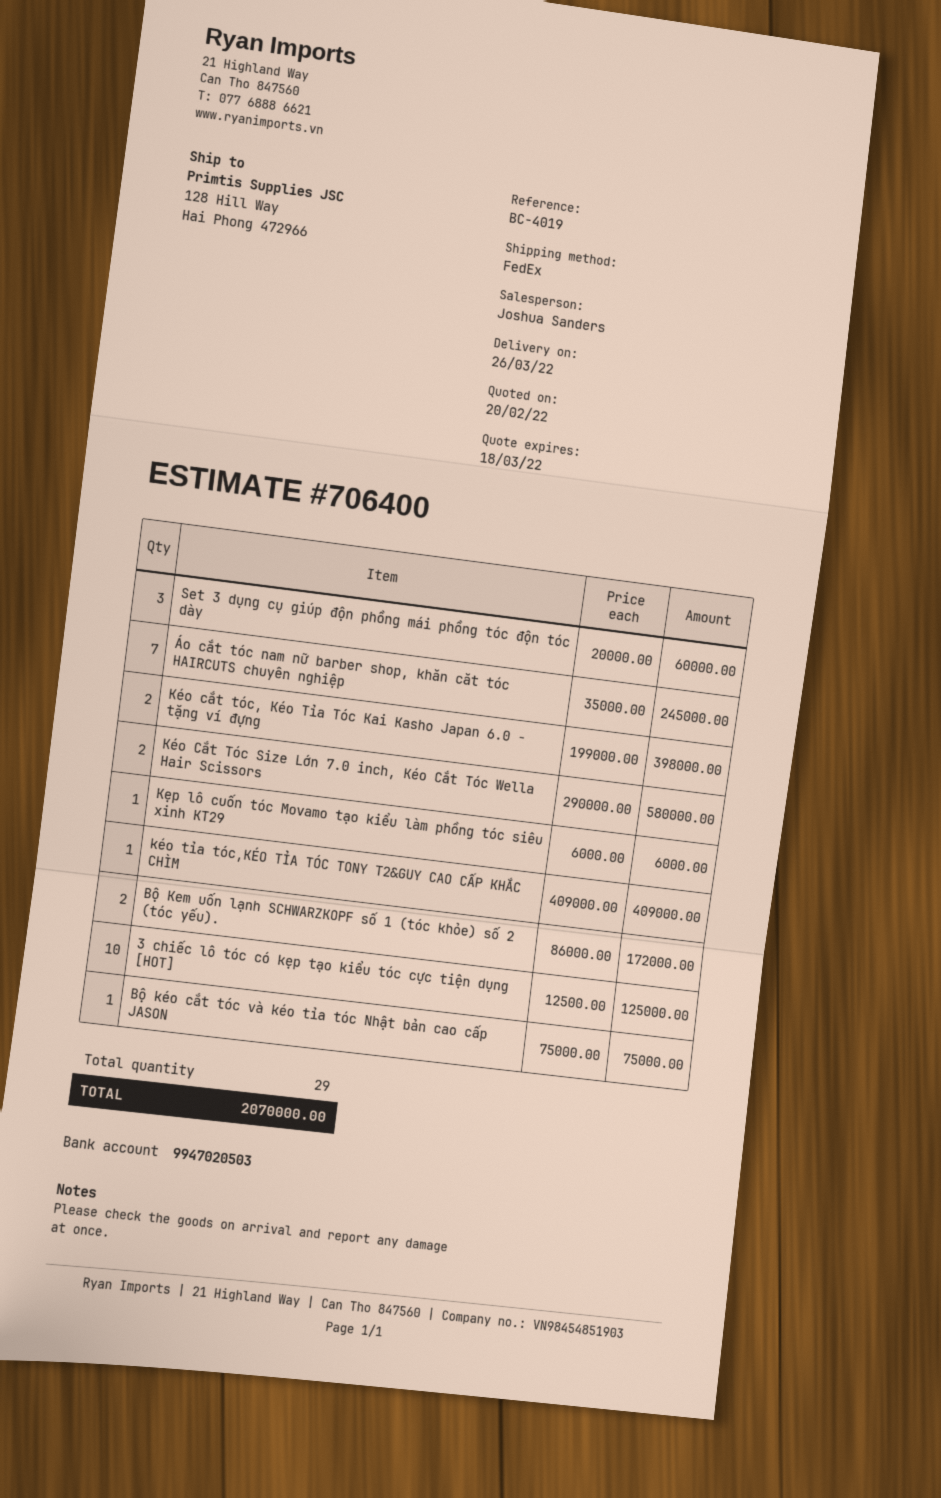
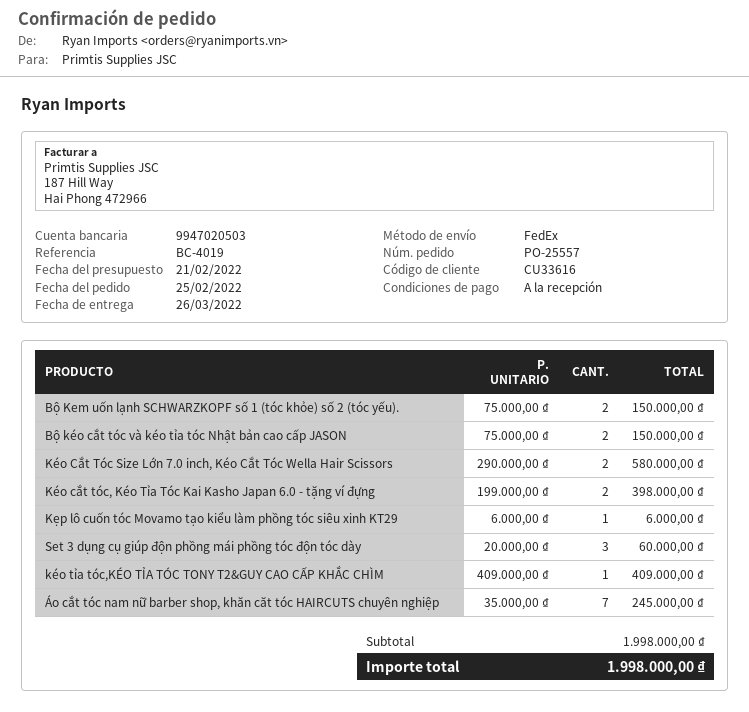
quote date: 2022-02-20 -> 2022-02-21
Bộ Kem uốn lạnh SCHWARZKOPF số 1 (tóc khỏe) số 2 (tóc yếu).: 2 x 86000.00 = 172000.00 -> 2 x 75000.00 = 150000.00
3 chiếc lô tóc có kẹp tạo kiểu tóc cực tiện dụng [HOT]: 10 x 12500.00 = 125000.00 -> none
Bộ kéo cắt tóc và kéo tỉa tóc Nhật bản cao cấp JASON: 1 x 75000.00 = 75000.00 -> 2 x 75000.00 = 150000.00
total: 2070000.00 -> 1998000.00

